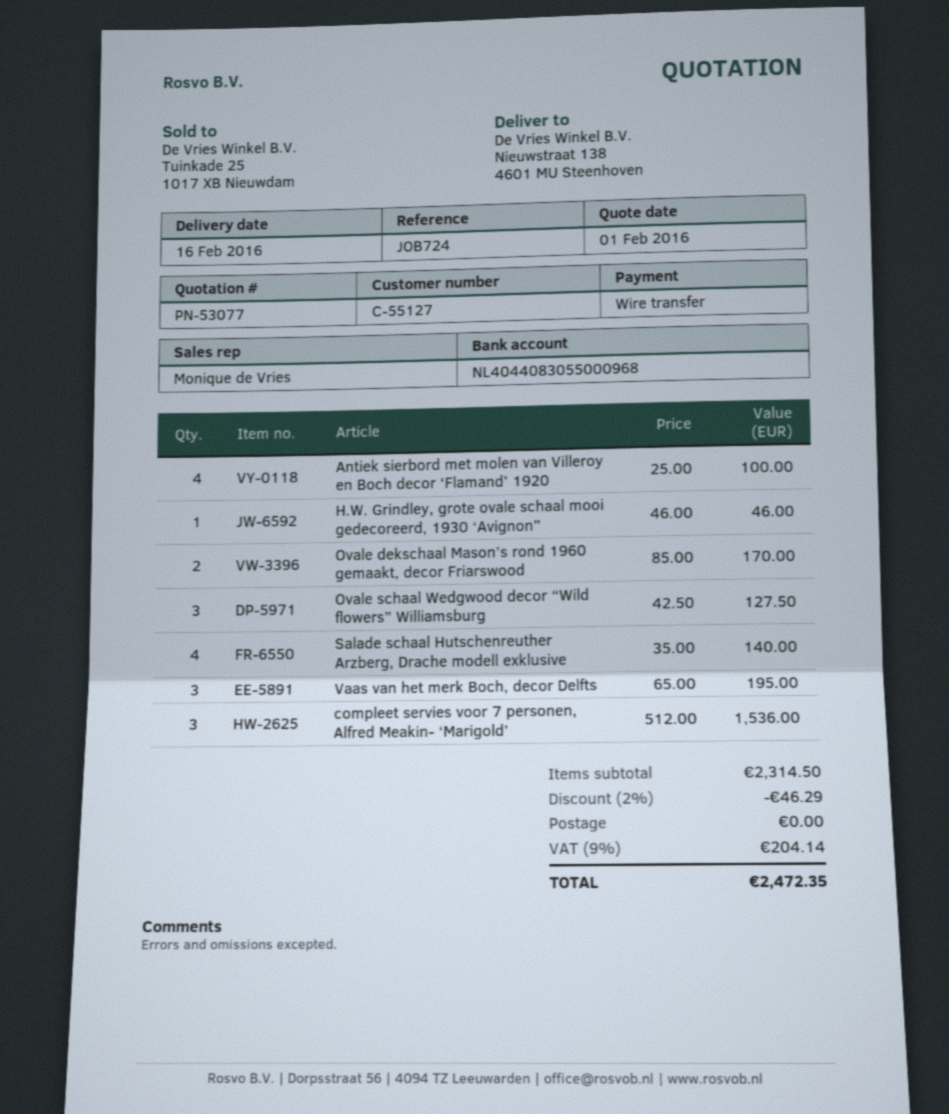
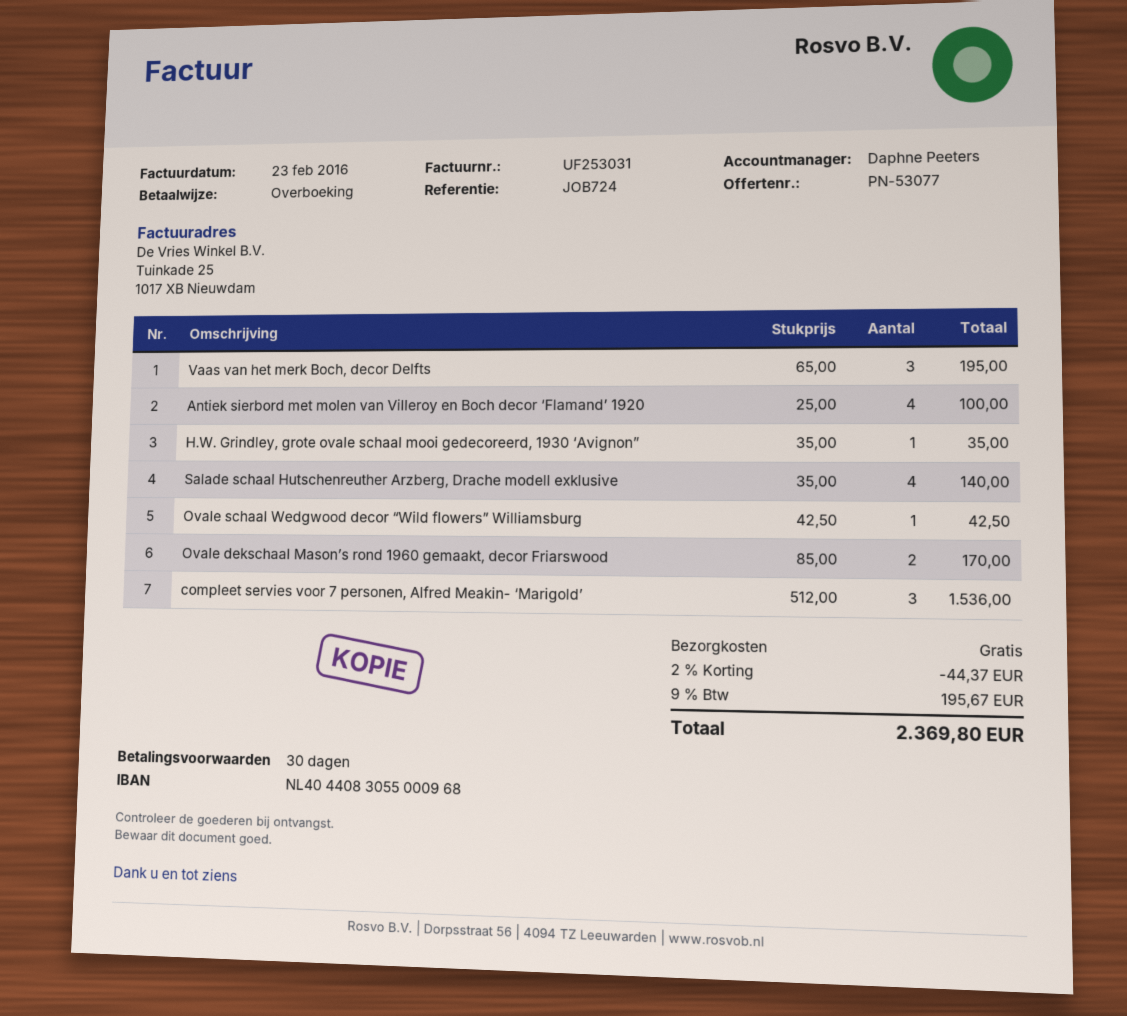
sales rep: Monique de Vries -> Daphne Peeters
H.W. Grindley, grote ovale schaal mooi gedecoreerd, 1930 ‘Avignon”: 1 x 46.00 = 46.00 -> 1 x 35.00 = 35.00
Ovale schaal Wedgwood decor “Wild flowers” Williamsburg: 3 x 42.50 = 127.50 -> 1 x 42.50 = 42.50
discount: 2% = 46.29 -> 2% = 44.37
tax: 9% = 204.14 -> 9% = 195.67
total: 2472.35 -> 2369.80

